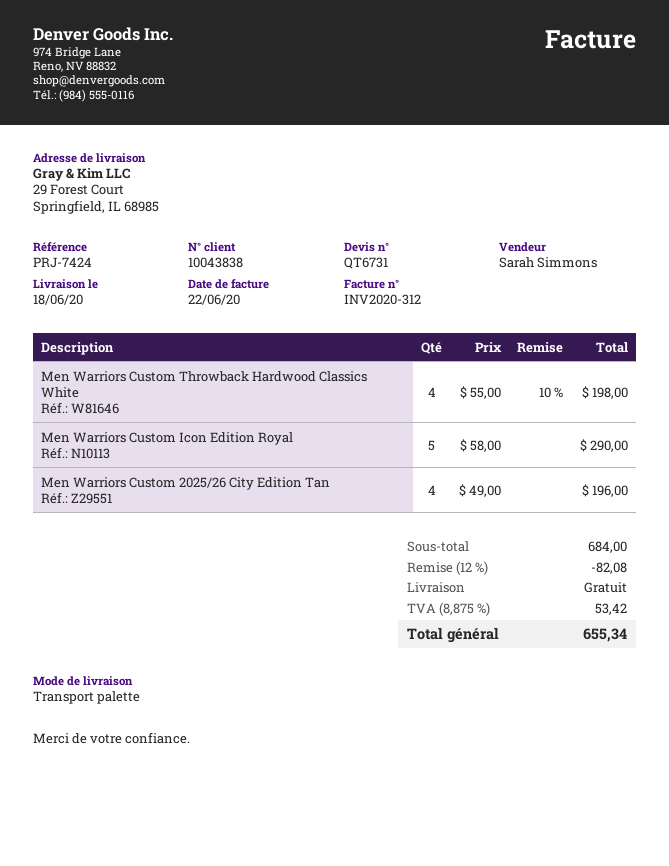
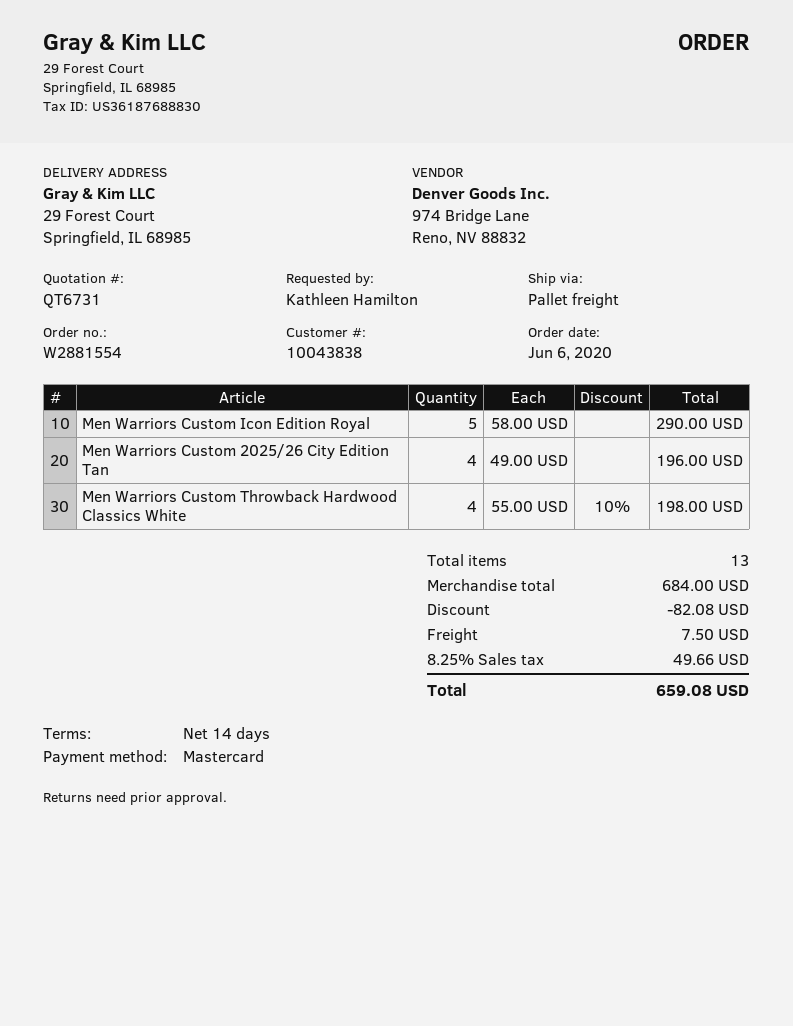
shipping: 0.00 -> 7.50
tax: 8.875% = 53.42 -> 8.25% = 49.66
total: 655.34 -> 659.08

